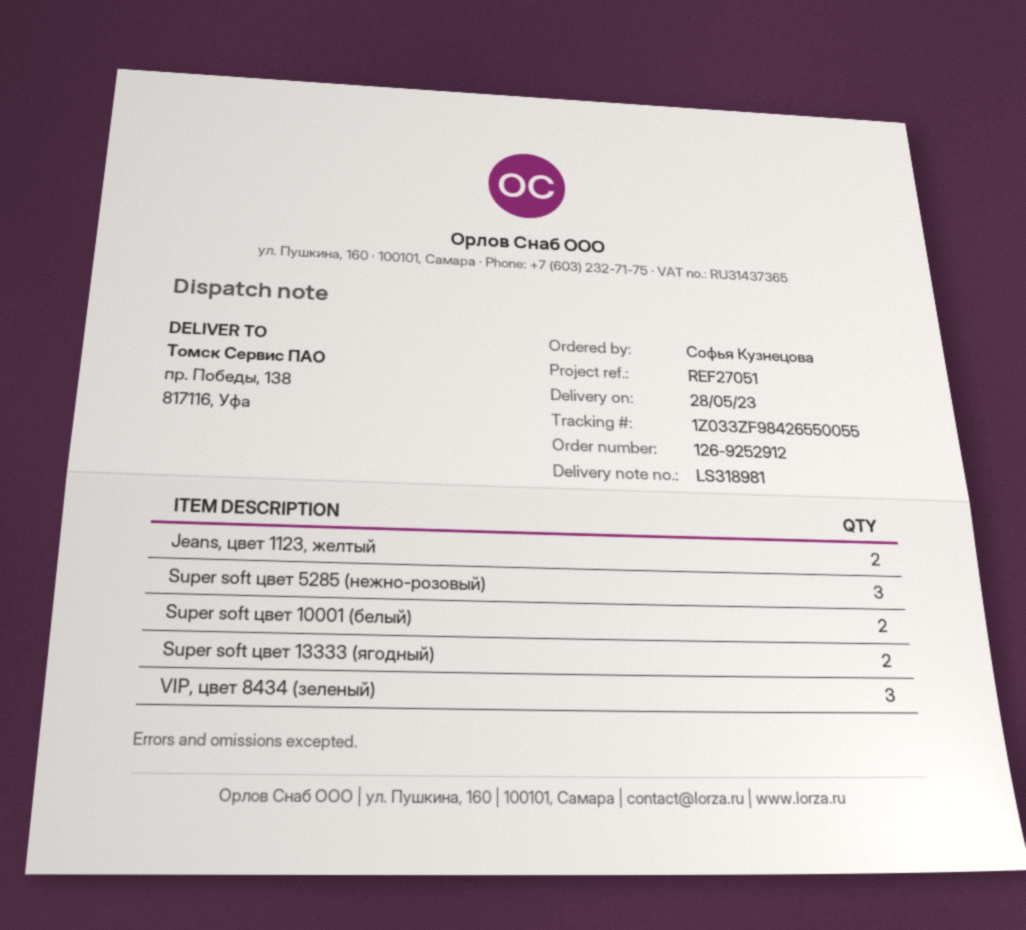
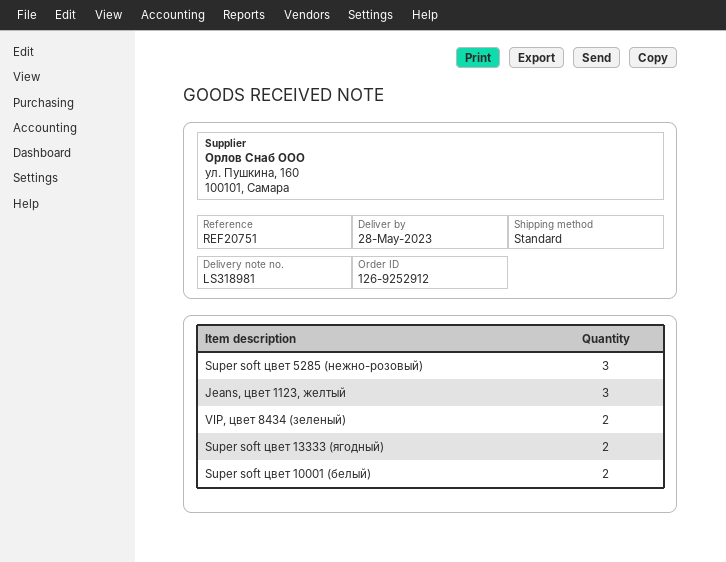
reference: REF27051 -> REF20751
Jeans, цвет 1123, желтый: 2 -> 3
VIP, цвет 8434 (зеленый): 3 -> 2

